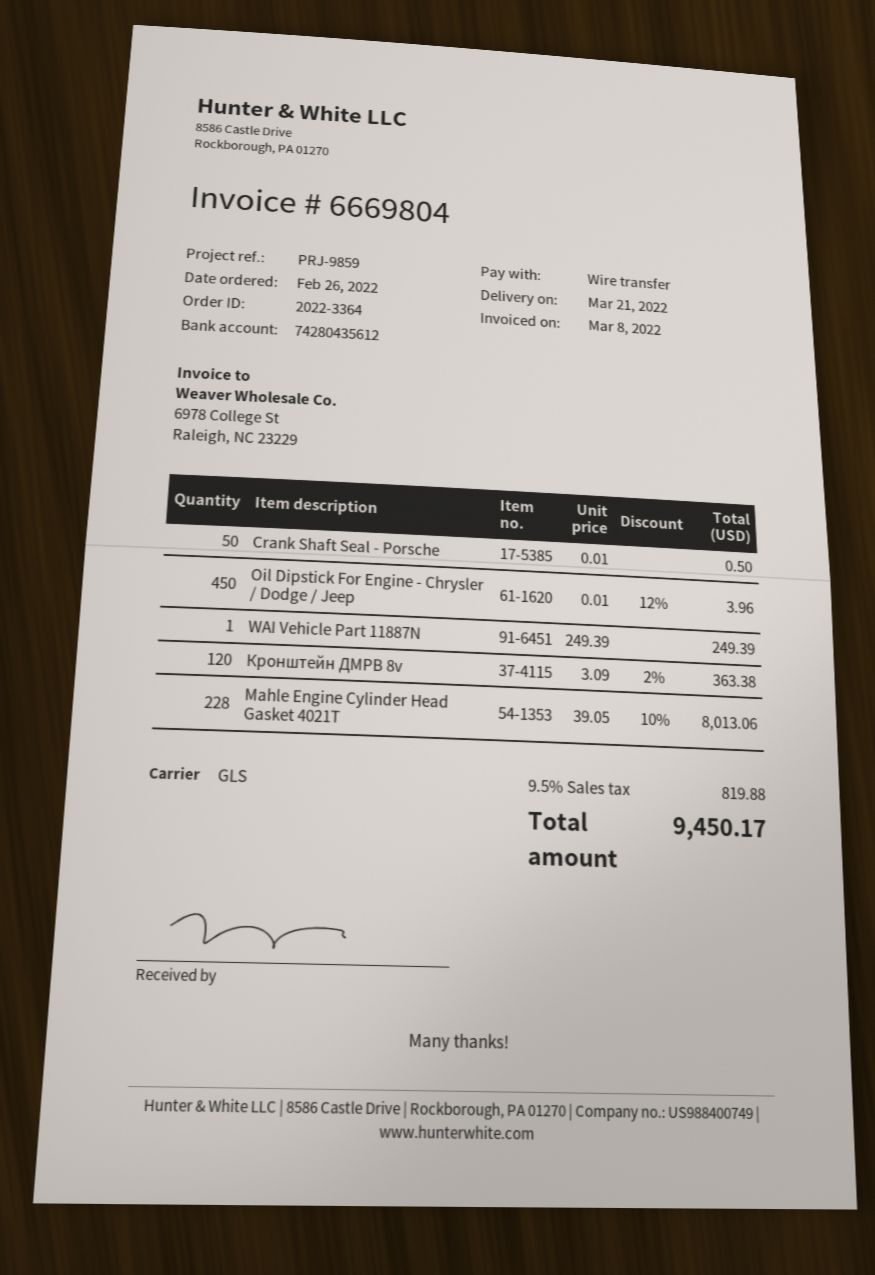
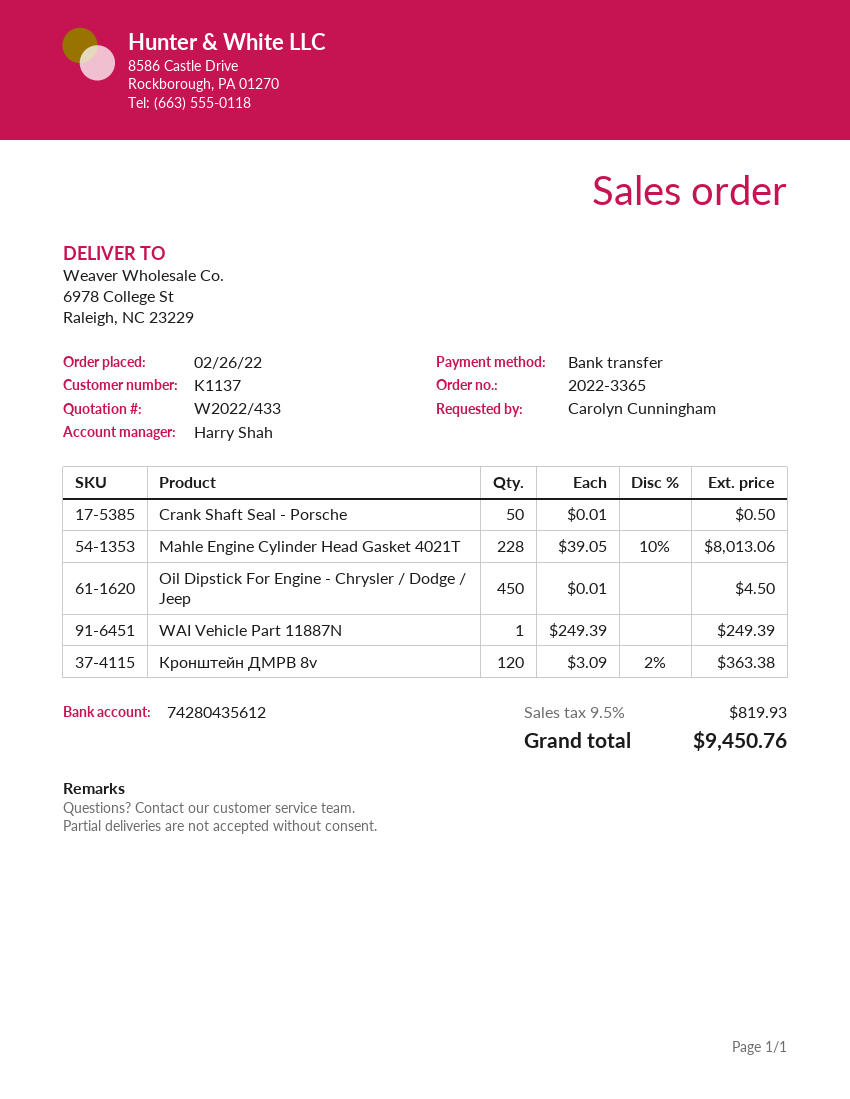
order number: 2022-3364 -> 2022-3365
Oil Dipstick For Engine - Chrysler / Dodge / Jeep: 450 x 0.01 - 12% = 3.96 -> 450 x 0.01 = 4.50
tax: 9.5% = 819.88 -> 9.5% = 819.93
total: 9450.17 -> 9450.76

